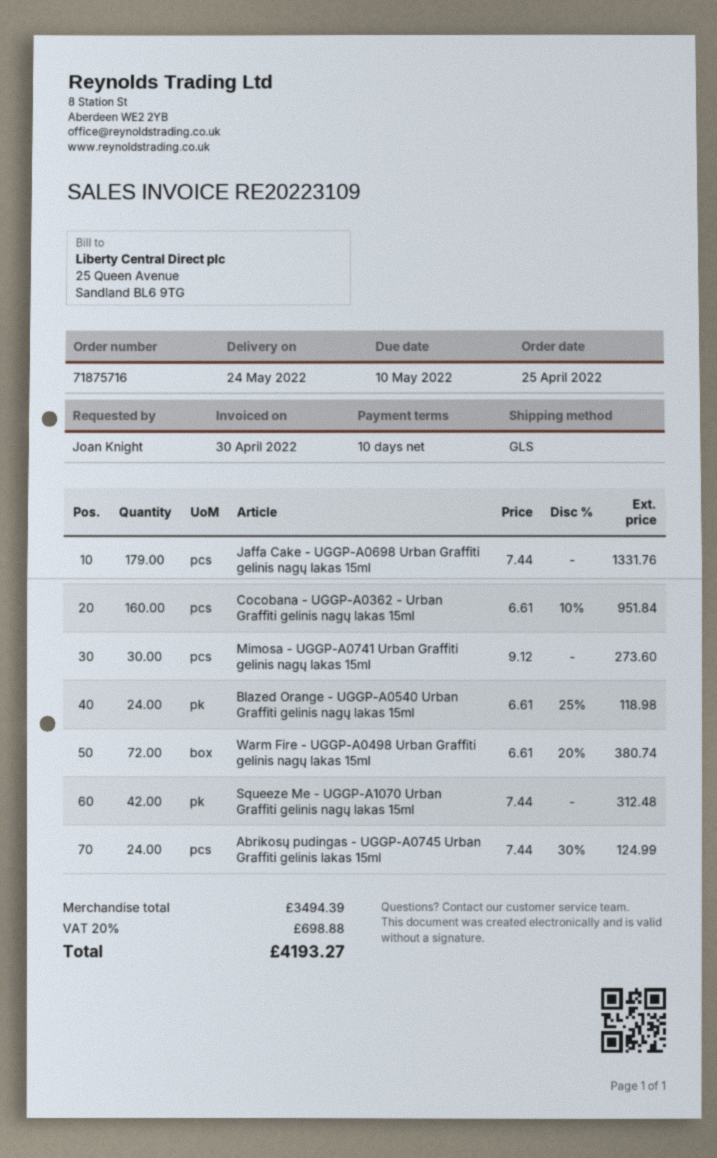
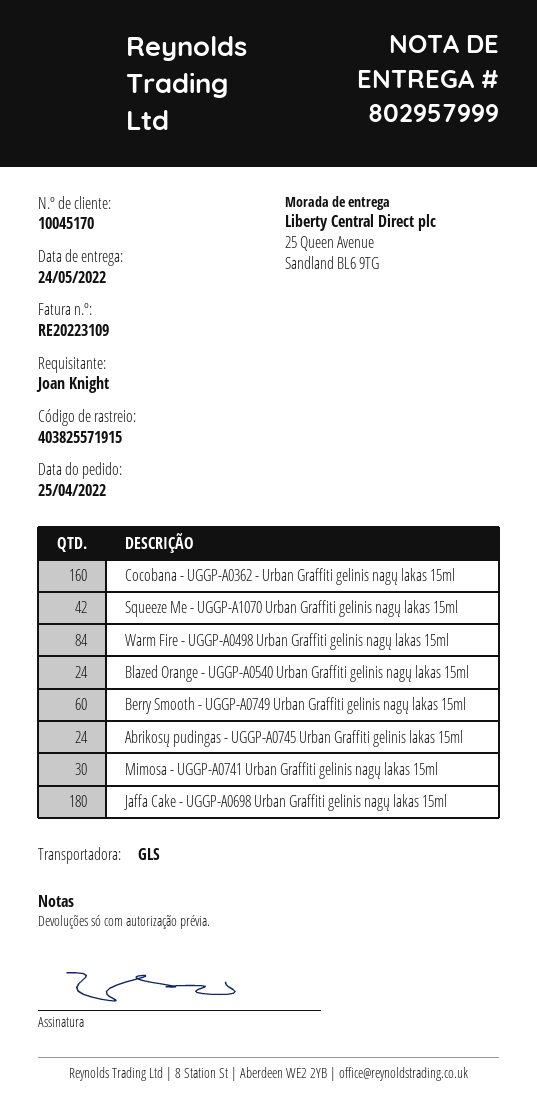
Jaffa Cake - UGGP-A0698 Urban Graffiti gelinis nagų lakas 15ml: 179 -> 180
Warm Fire - UGGP-A0498 Urban Graffiti gelinis nagų lakas 15ml: 72 -> 84
Berry Smooth - UGGP-A0749 Urban Graffiti gelinis nagų lakas 15ml: none -> 60

